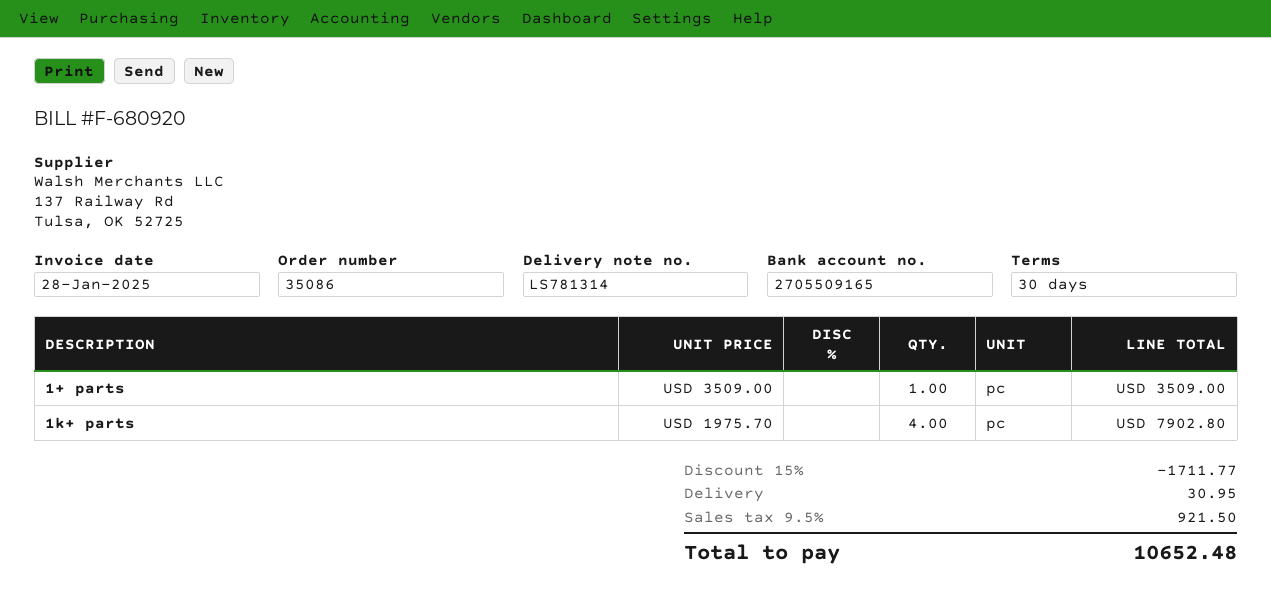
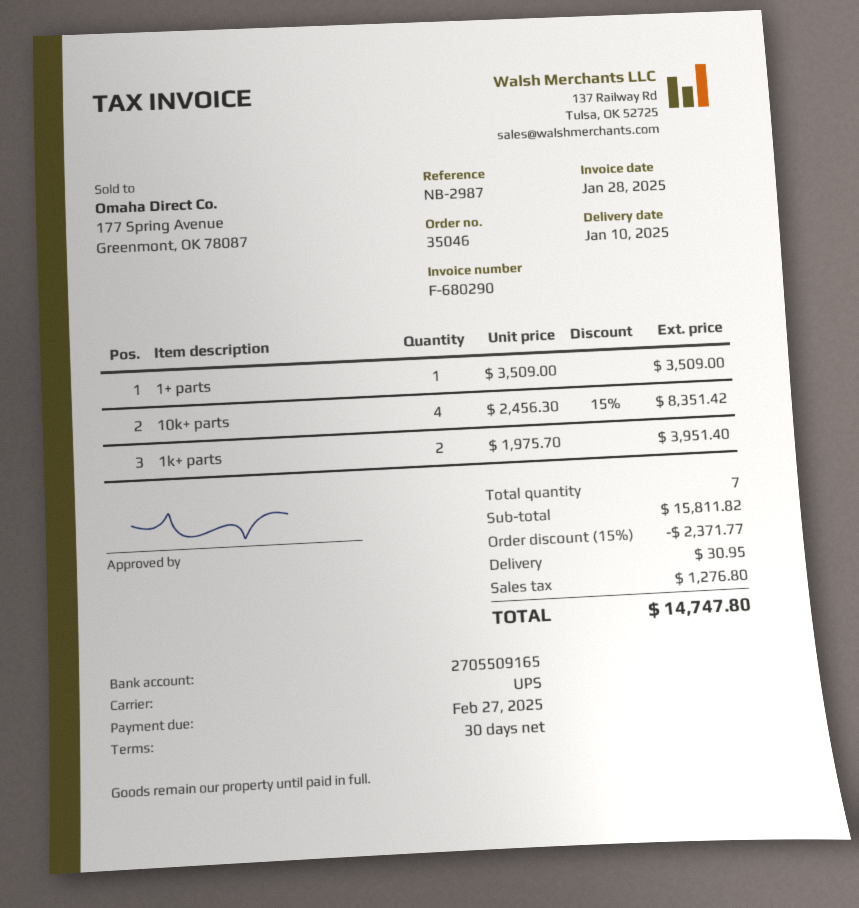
order number: 35086 -> 35046
invoice number: F-680920 -> F-680290
1k+ parts: 4 x 1975.70 = 7902.80 -> 2 x 1975.70 = 3951.40
10k+ parts: none -> 4 x 2456.30 - 15% = 8351.42
discount: 15% = 1711.77 -> 15% = 2371.77
tax: 921.50 -> 1276.80
total: 10652.48 -> 14747.80

